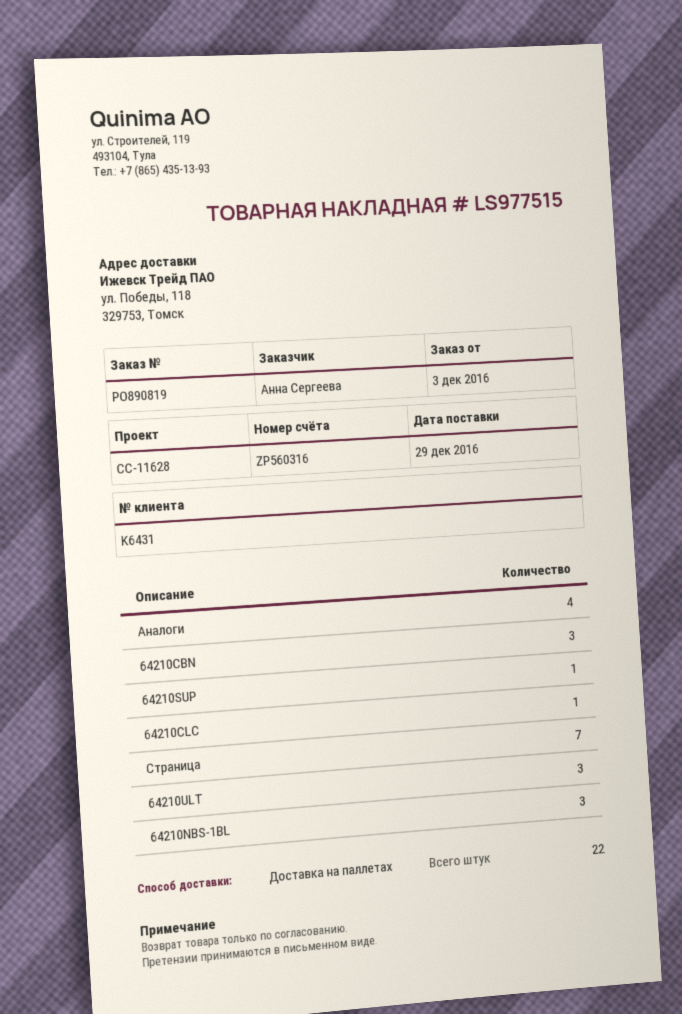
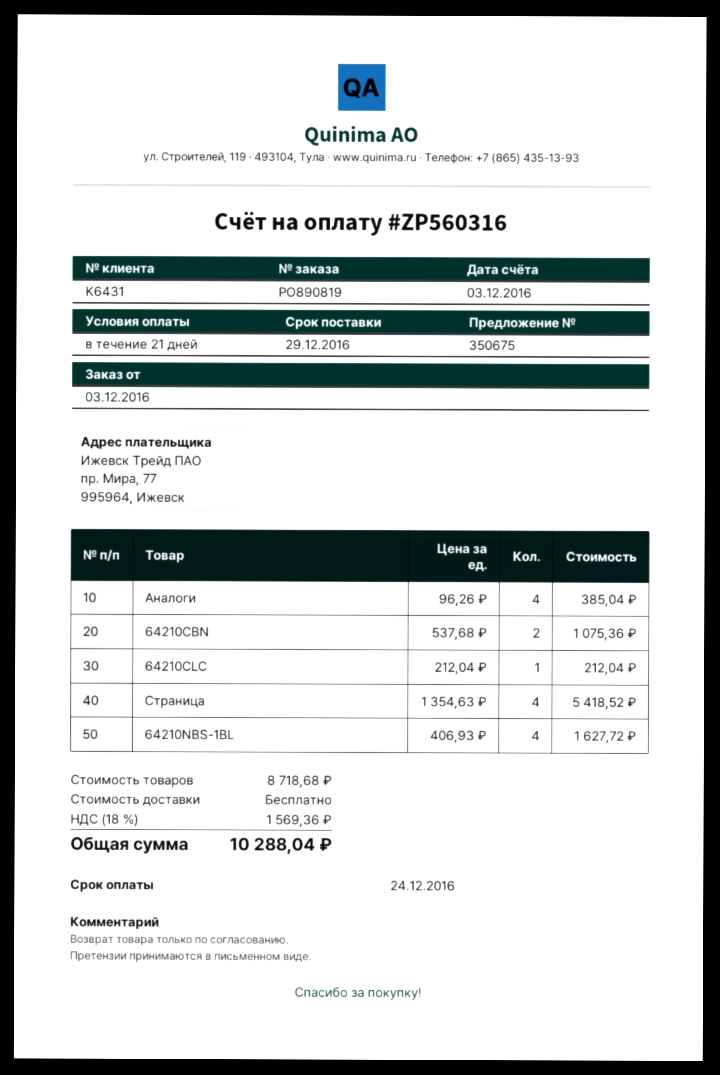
64210CBN: 3 -> 2
64210SUP: 1 -> none
Страница: 7 -> 4
64210ULT: 3 -> none
64210NBS-1BL: 3 -> 4

